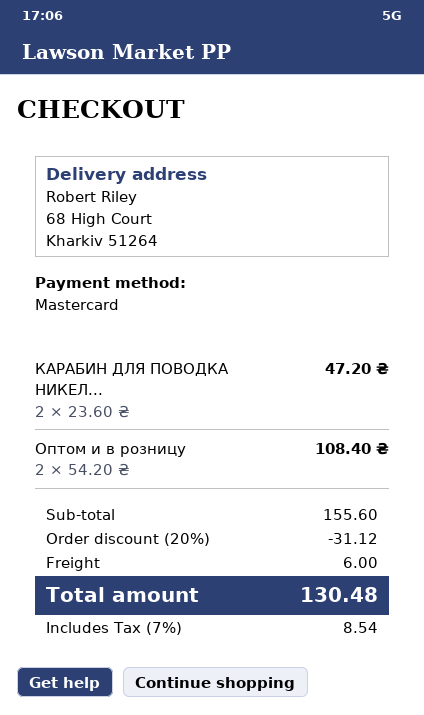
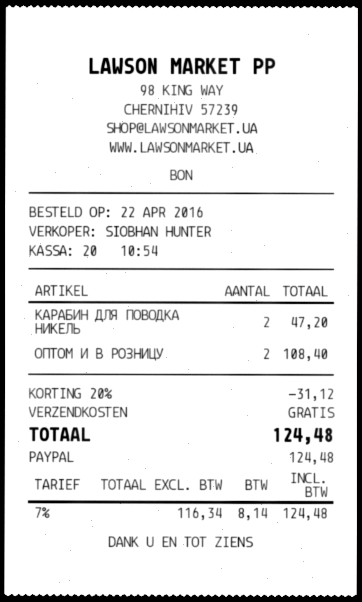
payment method: Mastercard -> PayPal
shipping: 6.00 -> 0.00
tax: 7% = 8.54 -> 7% = 8.14
total: 130.48 -> 124.48

